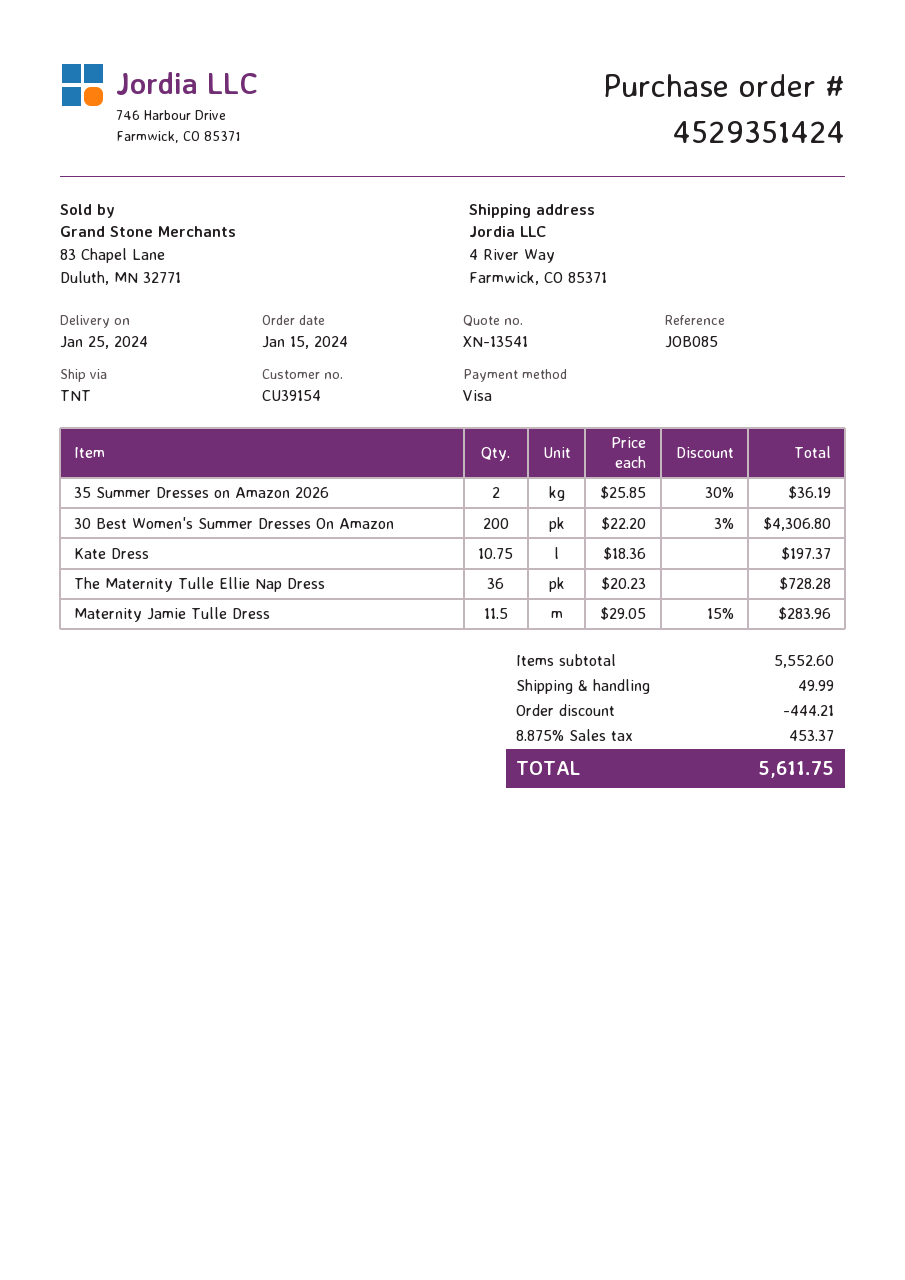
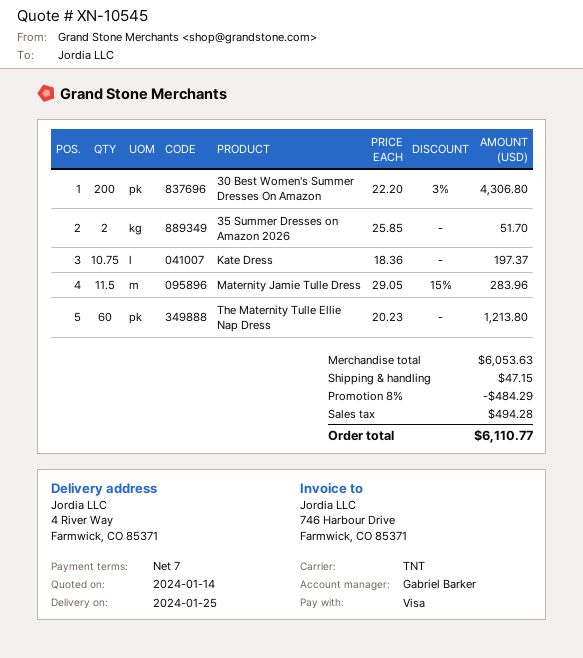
quote number: XN-13541 -> XN-10545
35 Summer Dresses on Amazon 2026: 2 x 25.85 - 30% = 36.19 -> 2 x 25.85 = 51.70
The Maternity Tulle Ellie Nap Dress: 36 x 20.23 = 728.28 -> 60 x 20.23 = 1213.80
subtotal: 5552.60 -> 6053.63
discount: 444.21 -> 484.29
shipping: 49.99 -> 47.15
tax: 453.37 -> 494.28
total: 5611.75 -> 6110.77

